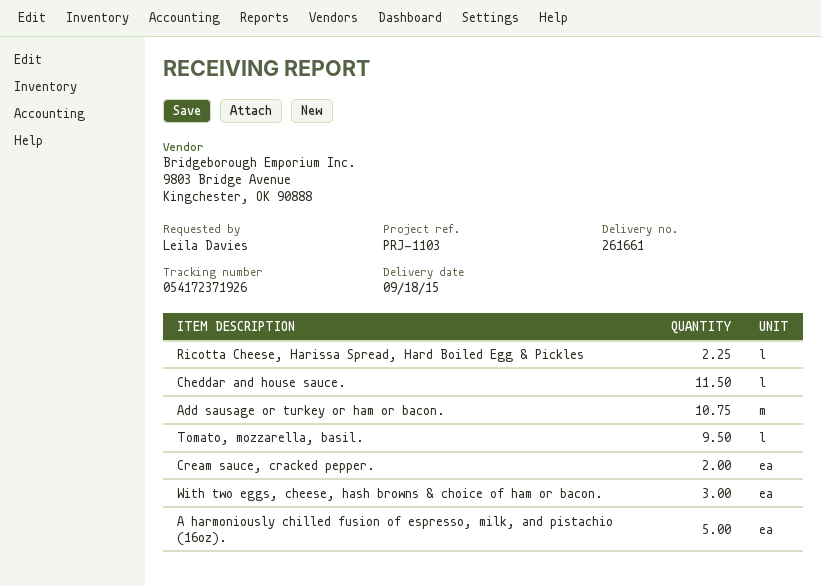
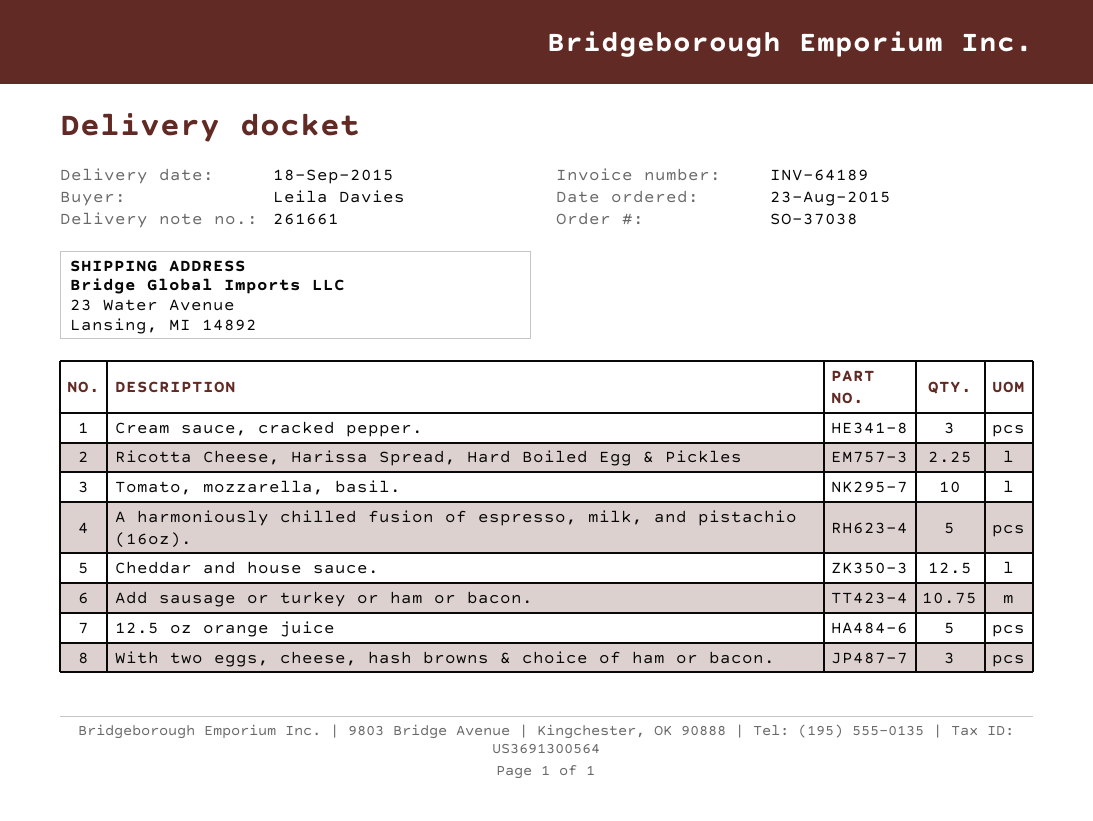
Cheddar and house sauce.: 11.5 -> 12.5
Tomato, mozzarella, basil.: 9.5 -> 10
Cream sauce, cracked pepper.: 2 -> 3
12.5 oz orange juice: none -> 5

